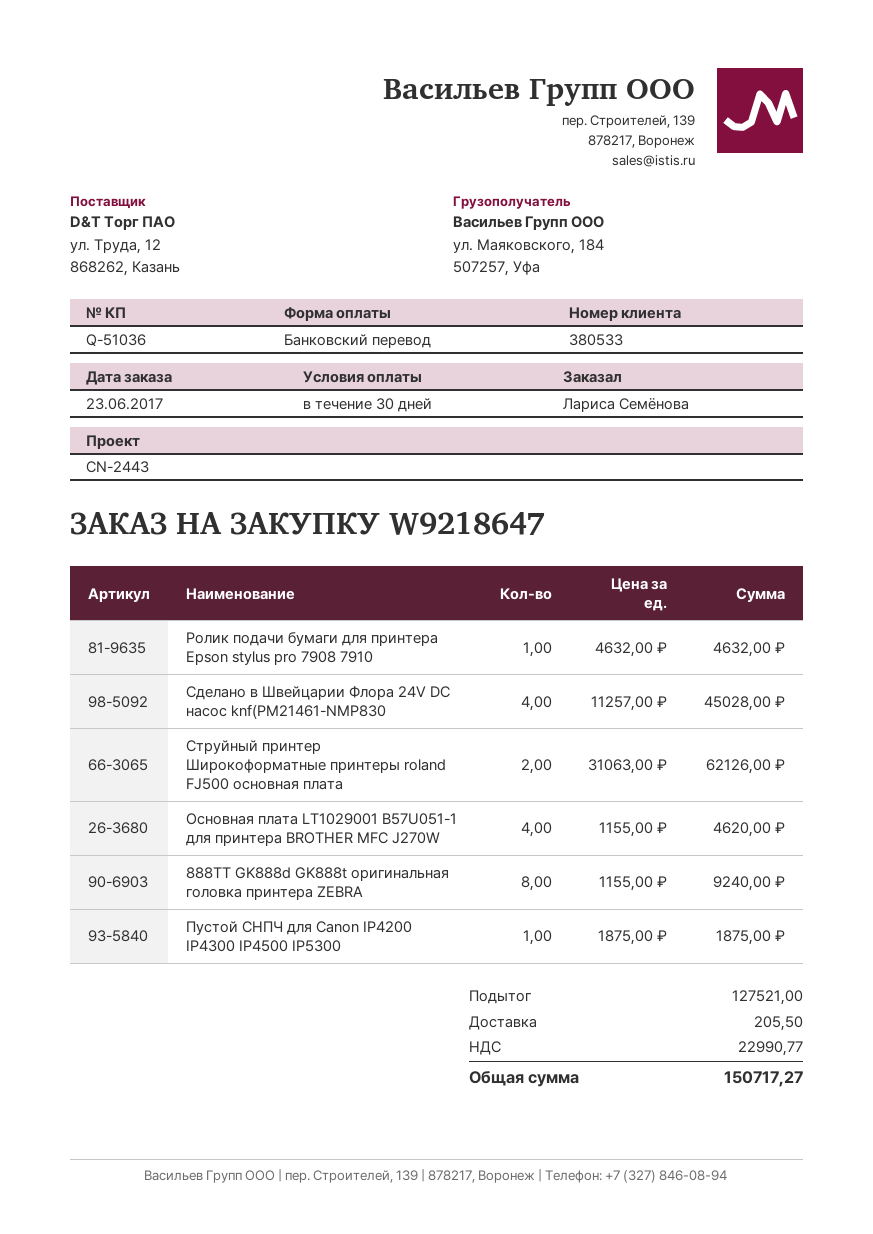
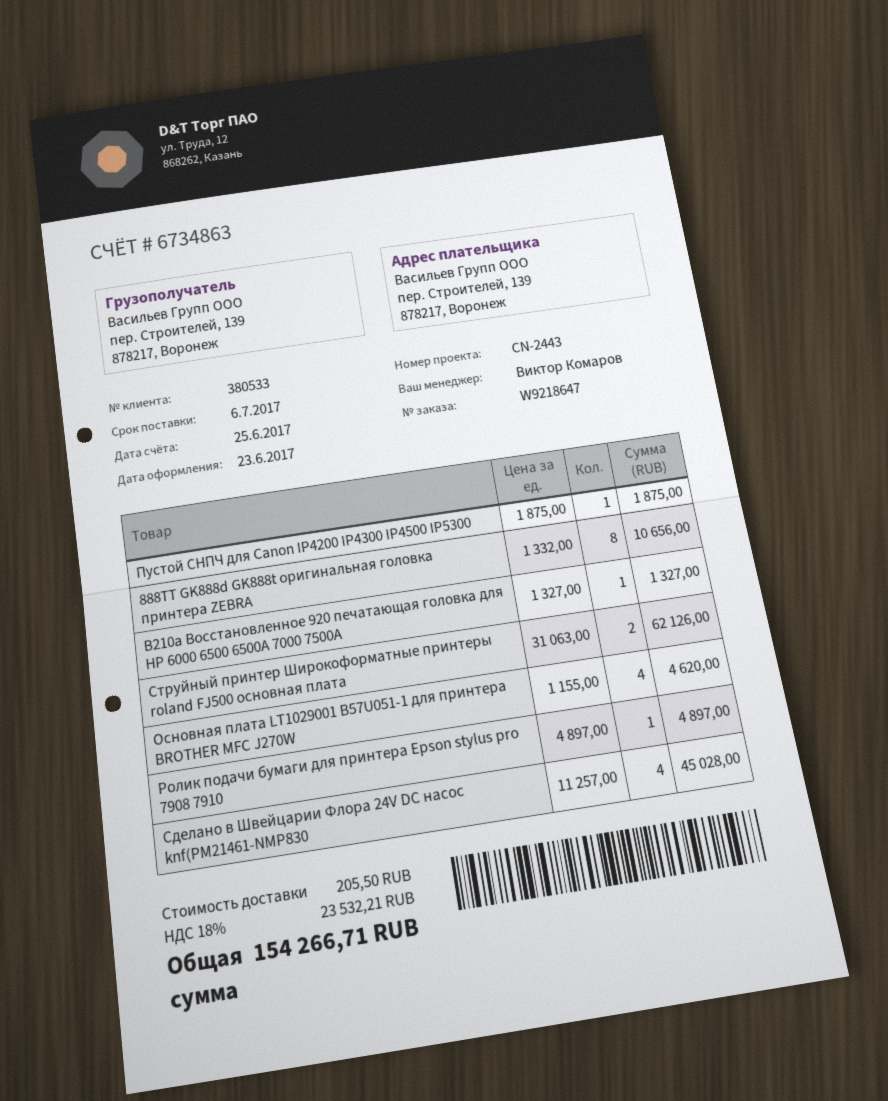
ship to: ул. Маяковского, 184, 507257, Уфа -> пер. Строителей, 139, 878217, Воронеж
Ролик подачи бумаги для принтера Epson stylus pro 7908 7910: 1 x 4632.00 = 4632.00 -> 1 x 4897.00 = 4897.00
888TT GK888d GK888t оригинальная головка принтера ZEBRA: 8 x 1155.00 = 9240.00 -> 8 x 1332.00 = 10656.00
B210a Восстановленное 920 печатающая головка для HP 6000 6500 6500A 7000 7500A: none -> 1 x 1327.00 = 1327.00
tax: 22990.77 -> 23532.21
total: 150717.27 -> 154266.71

